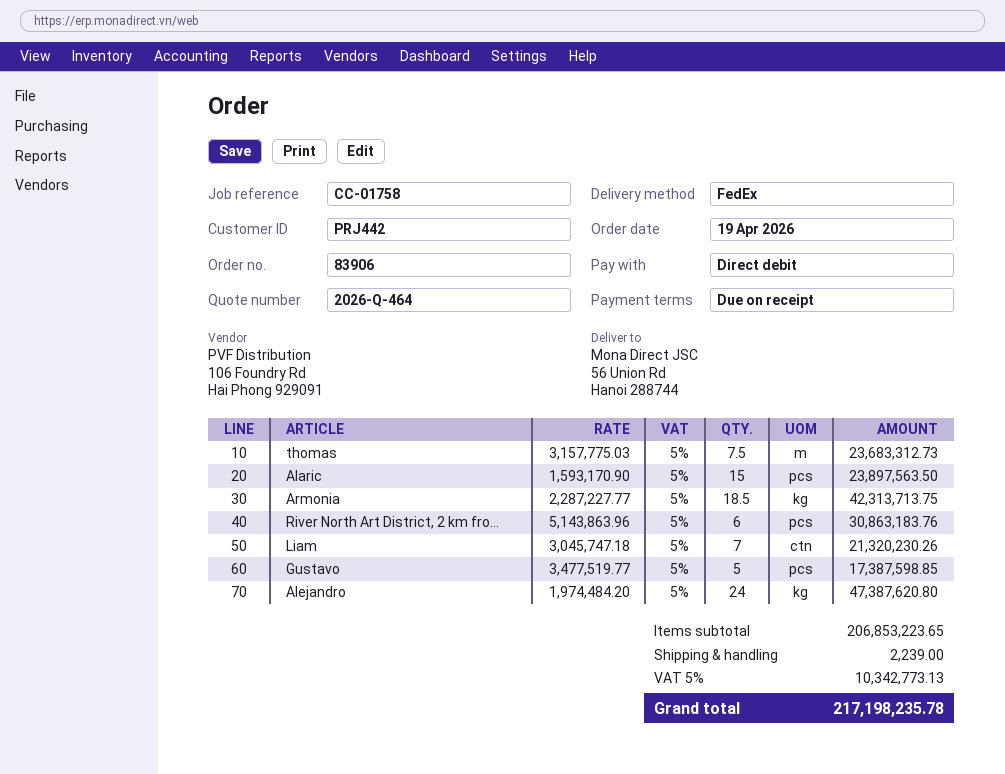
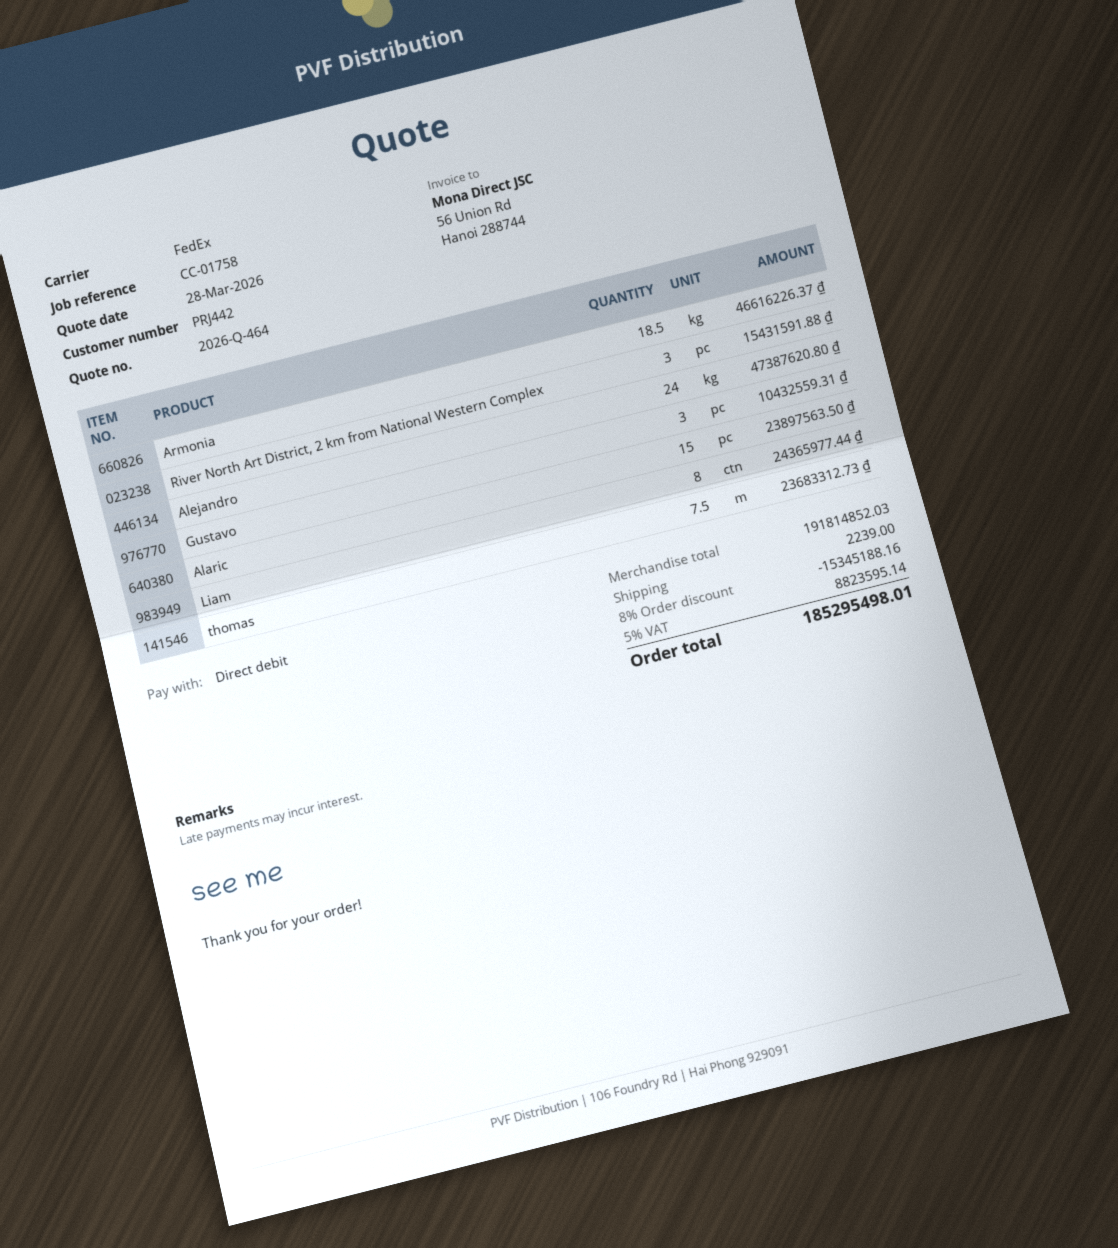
Armonia: 18.5 for 42313713.75 -> 18.5 for 46616226.37
River North Art District, 2 km fro...: 6 for 30863183.76 -> 3 for 15431591.88
Liam: 7 for 21320230.26 -> 8 for 24365977.44
Gustavo: 5 for 17387598.85 -> 3 for 10432559.31
subtotal: 206853223.65 -> 191814852.03
discount: none -> 8% = 15345188.16
tax: 5% = 10342773.13 -> 5% = 8823595.14
total: 217198235.78 -> 185295498.01

